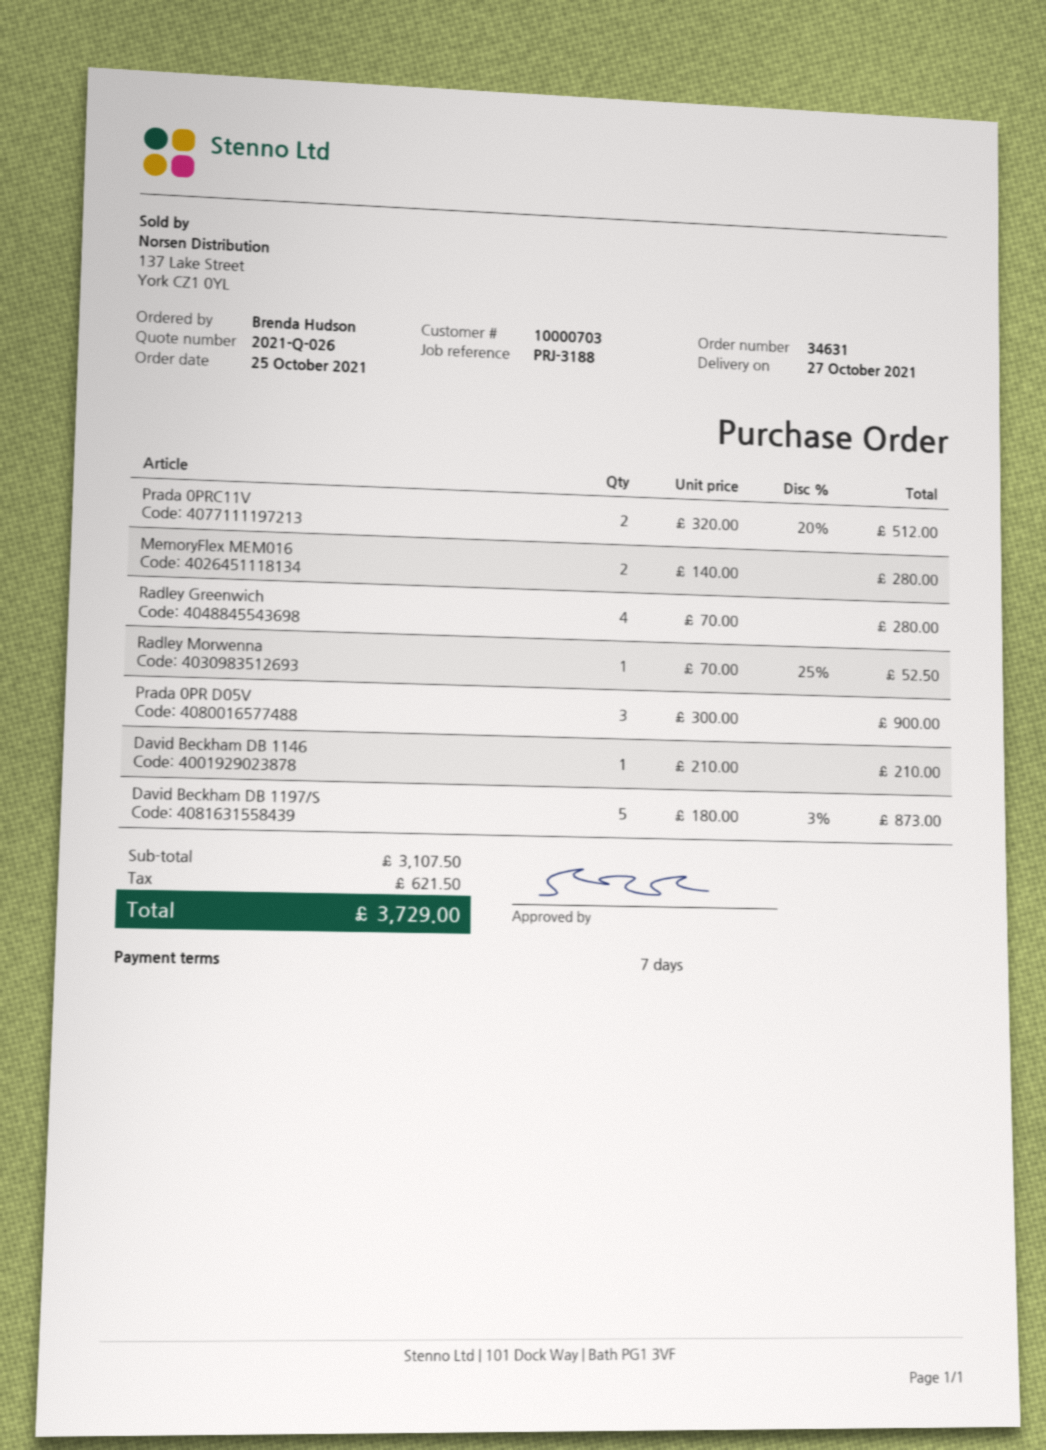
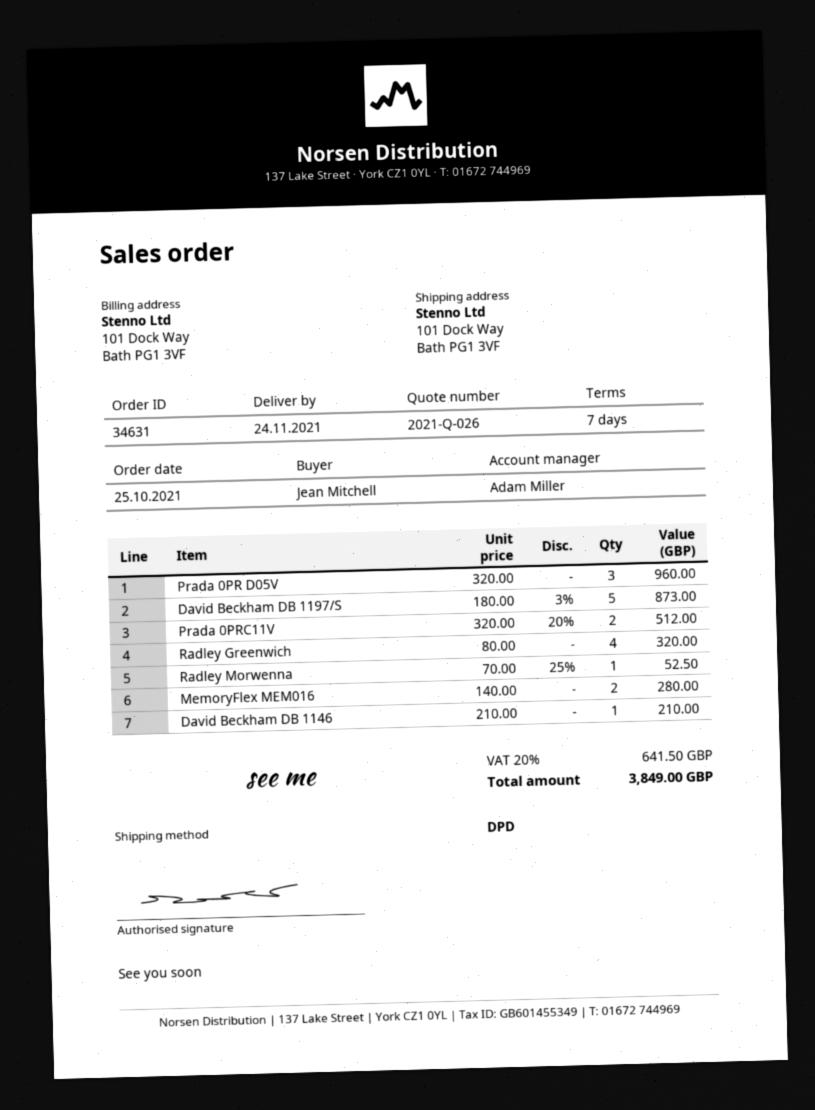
delivery date: 2021-10-27 -> 2021-11-24
ordered by: Brenda Hudson -> Jean Mitchell
Radley Greenwich: 4 x 70.00 = 280.00 -> 4 x 80.00 = 320.00
Prada 0PR D05V: 3 x 300.00 = 900.00 -> 3 x 320.00 = 960.00
tax: 621.50 -> 641.50
total: 3729.00 -> 3849.00

